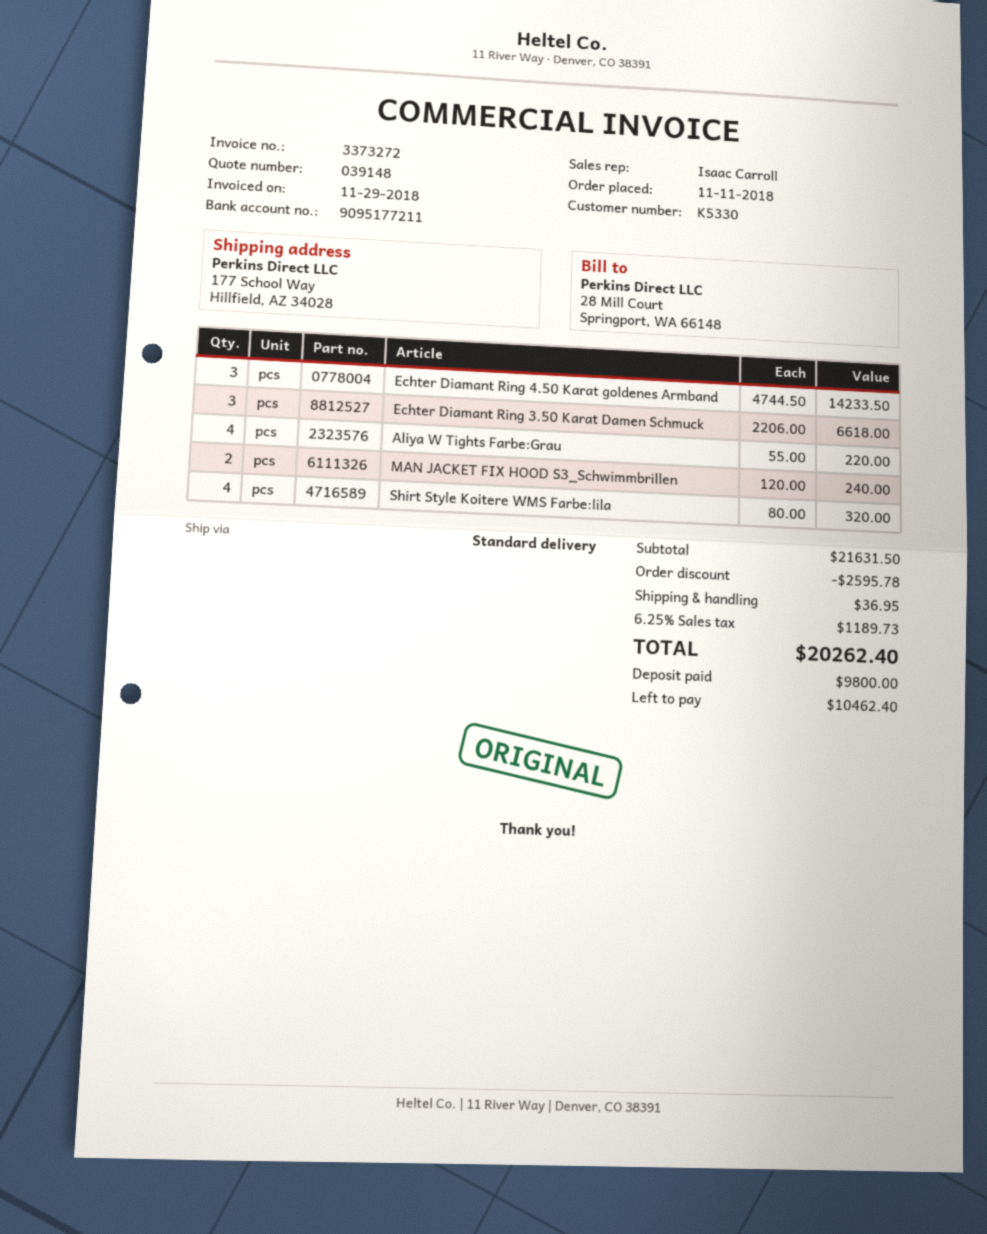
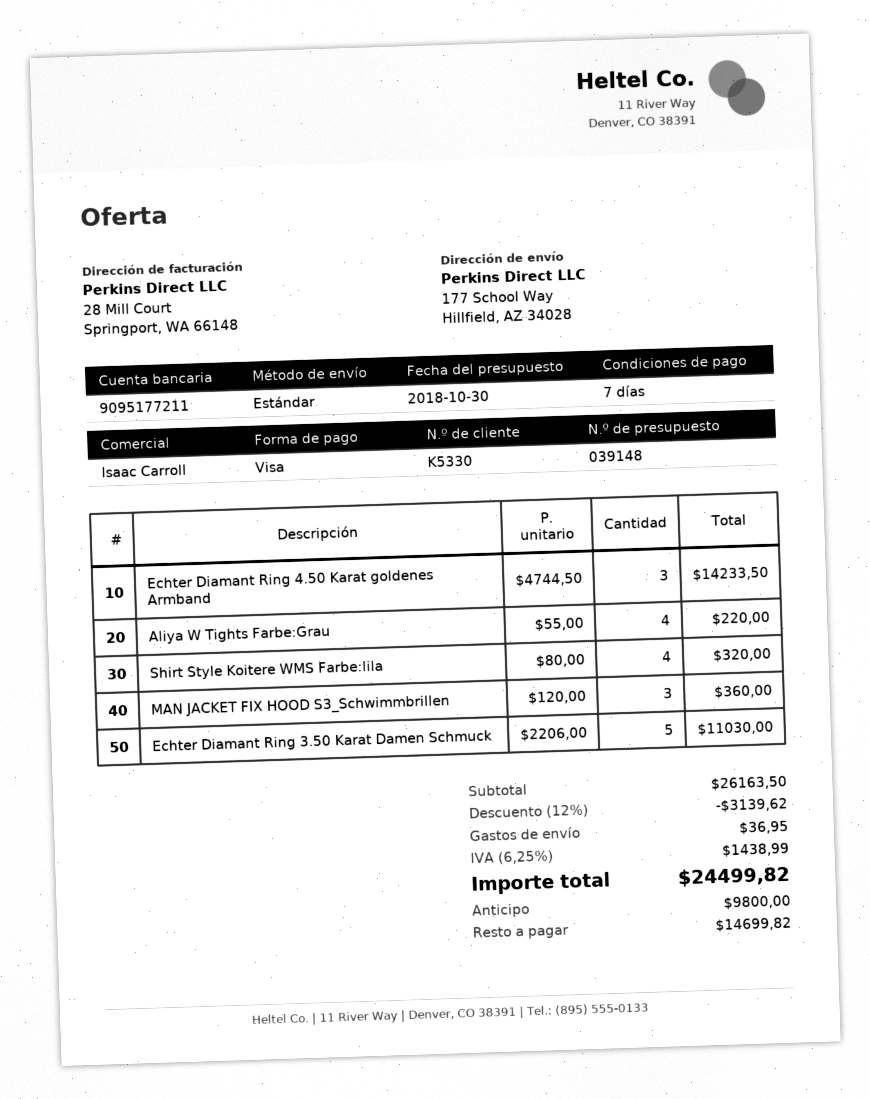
Echter Diamant Ring 3.50 Karat Damen Schmuck: 3 x 2206.00 = 6618.00 -> 5 x 2206.00 = 11030.00
MAN JACKET FIX HOOD S3_Schwimmbrillen: 2 x 120.00 = 240.00 -> 3 x 120.00 = 360.00
subtotal: 21631.50 -> 26163.50
discount: 2595.78 -> 3139.62
tax: 6.25% = 1189.73 -> 6.25% = 1438.99
total: 20262.40 -> 24499.82
balance: 10462.40 -> 14699.82

